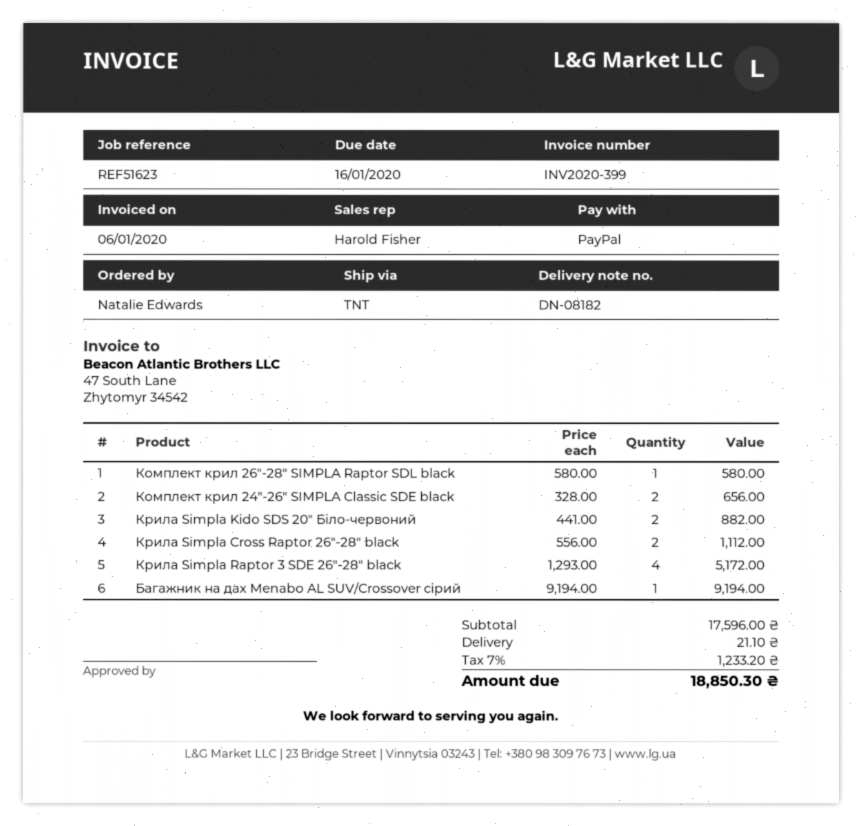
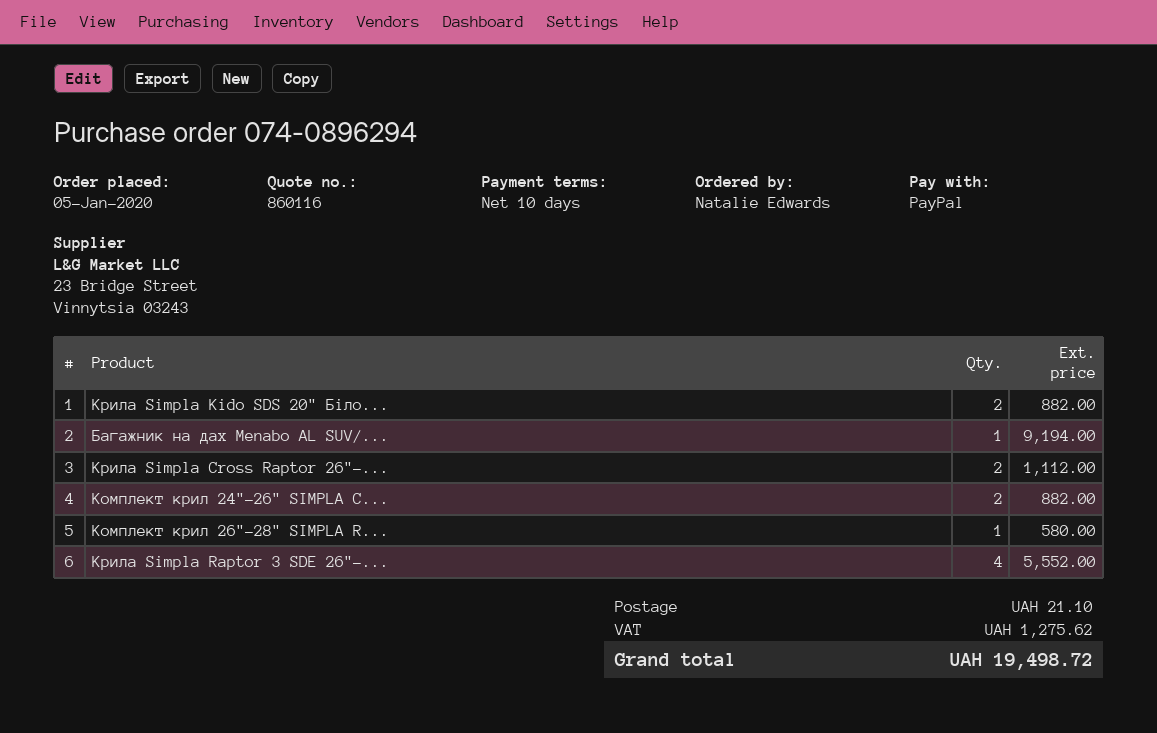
Комплект крил 24"-26" SIMPLA Classic SDE black: 2 for 656.00 -> 2 for 882.00
Крила Simpla Raptor 3 SDE 26"-28" black: 4 for 5172.00 -> 4 for 5552.00
tax: 1233.20 -> 1275.62
total: 18850.30 -> 19498.72

